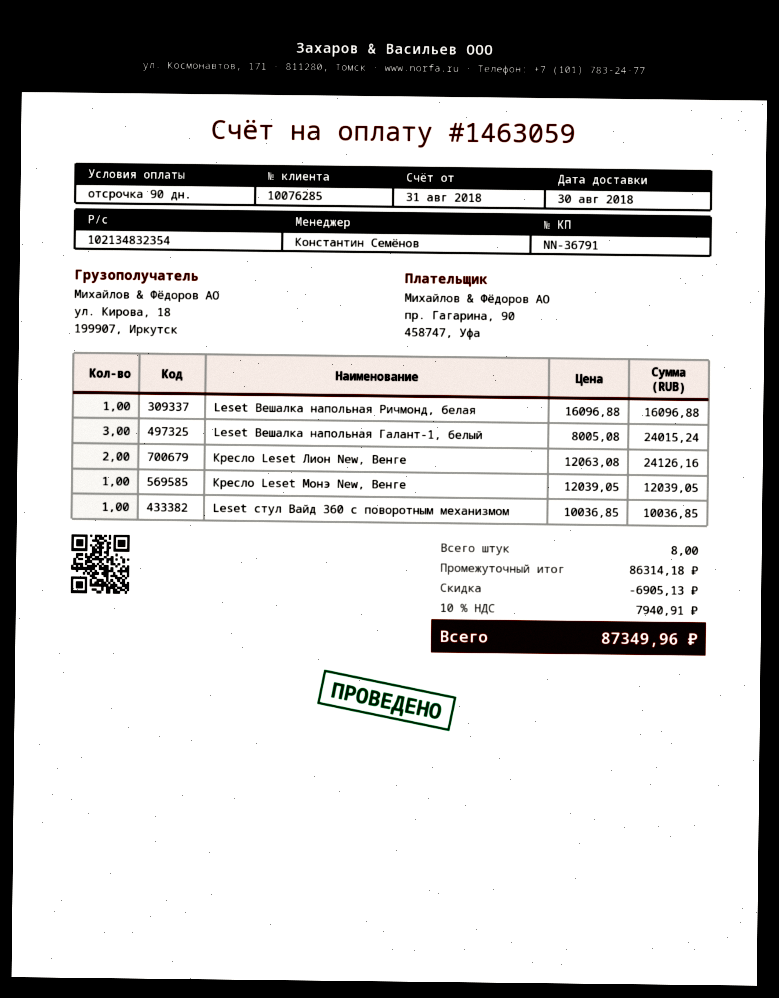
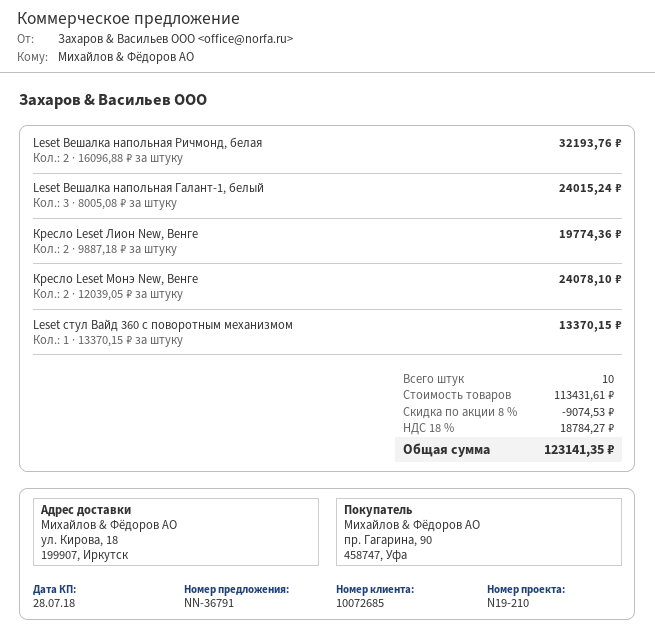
customer number: 10076285 -> 10072685
Leset Вешалка напольная Ричмонд, белая: 1 x 16096.88 = 16096.88 -> 2 x 16096.88 = 32193.76
Кресло Leset Лион New, Венге: 2 x 12063.08 = 24126.16 -> 2 x 9887.18 = 19774.36
Кресло Leset Монэ New, Венге: 1 x 12039.05 = 12039.05 -> 2 x 12039.05 = 24078.10
Leset стул Вайд 360 с поворотным механизмом: 1 x 10036.85 = 10036.85 -> 1 x 13370.15 = 13370.15
total quantity: 8 -> 10
subtotal: 86314.18 -> 113431.61
discount: 6905.13 -> 9074.53
tax: 10% = 7940.91 -> 18% = 18784.27
total: 87349.96 -> 123141.35

